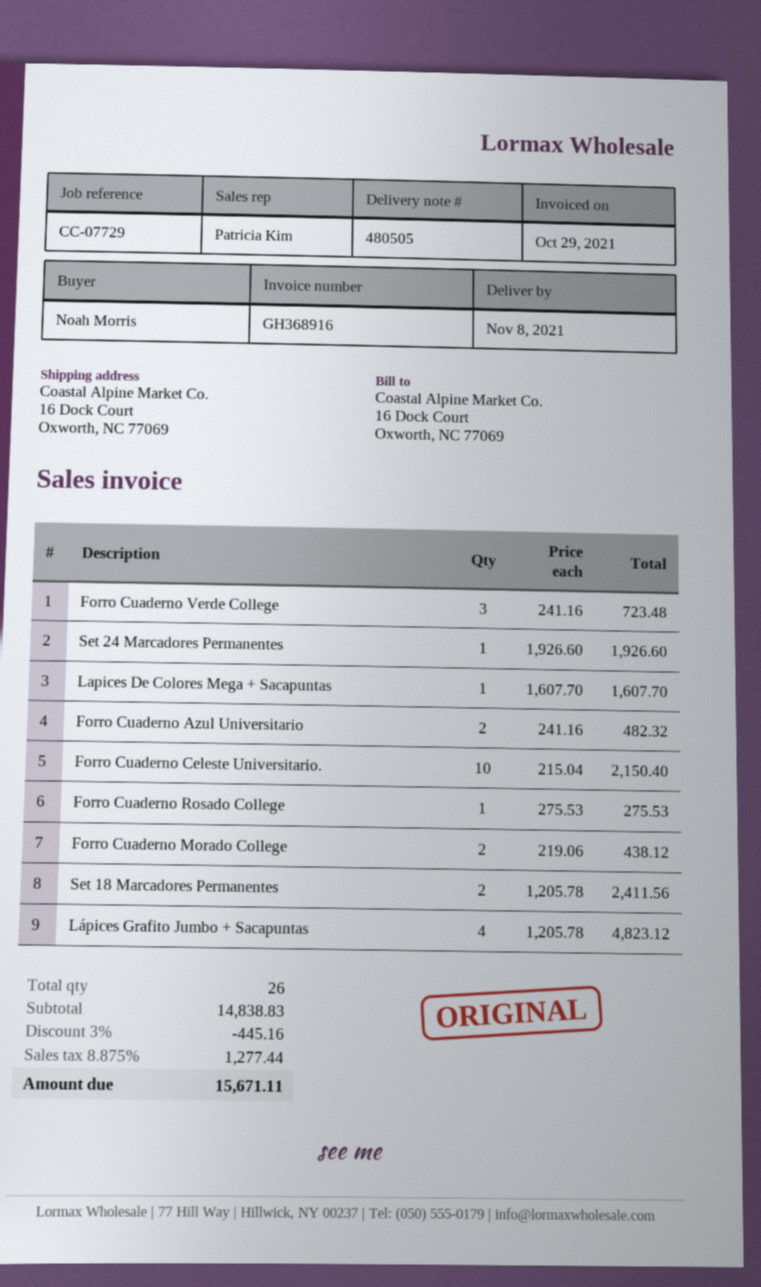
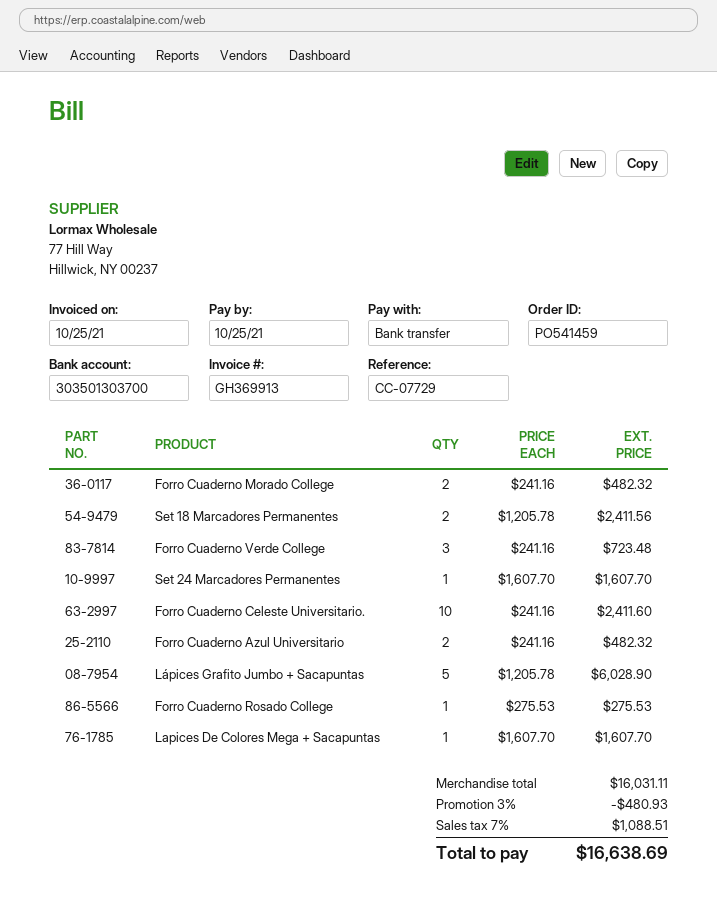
invoice number: GH368916 -> GH369913
invoice date: 2021-10-29 -> 2021-10-25
Set 24 Marcadores Permanentes: 1 x 1926.60 = 1926.60 -> 1 x 1607.70 = 1607.70
Forro Cuaderno Celeste Universitario.: 10 x 215.04 = 2150.40 -> 10 x 241.16 = 2411.60
Forro Cuaderno Morado College: 2 x 219.06 = 438.12 -> 2 x 241.16 = 482.32
Lápices Grafito Jumbo + Sacapuntas: 4 x 1205.78 = 4823.12 -> 5 x 1205.78 = 6028.90
subtotal: 14838.83 -> 16031.11
discount: 3% = 445.16 -> 3% = 480.93
tax: 8.875% = 1277.44 -> 7% = 1088.51
total: 15671.11 -> 16638.69

